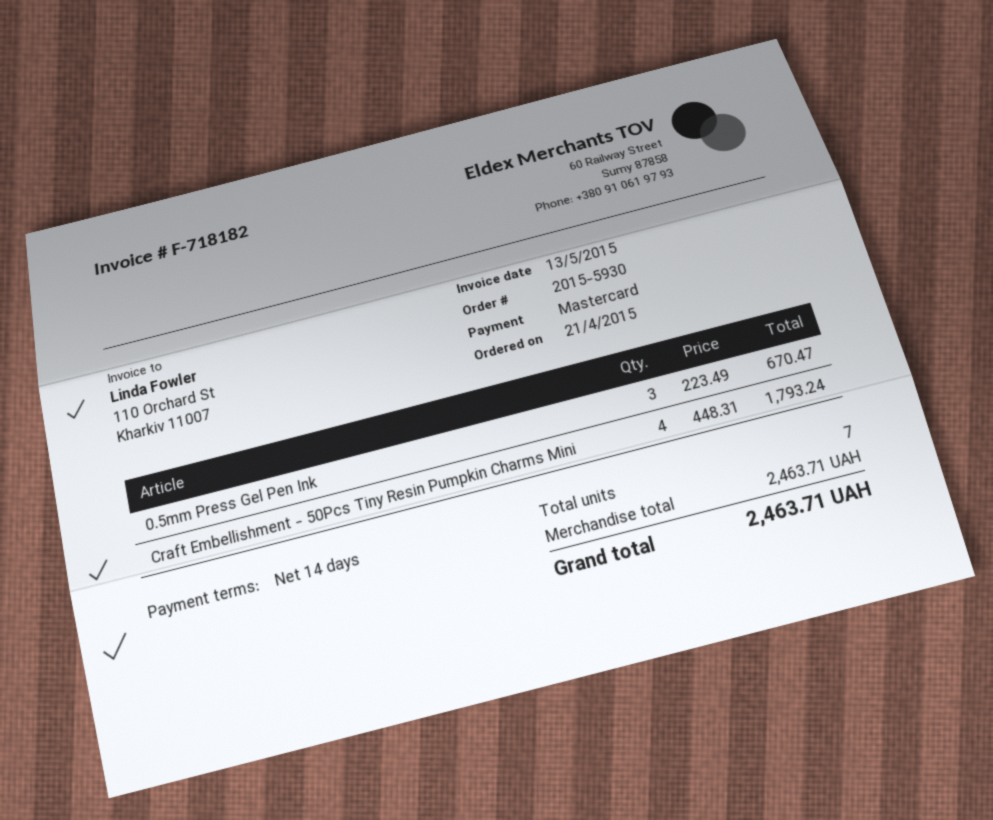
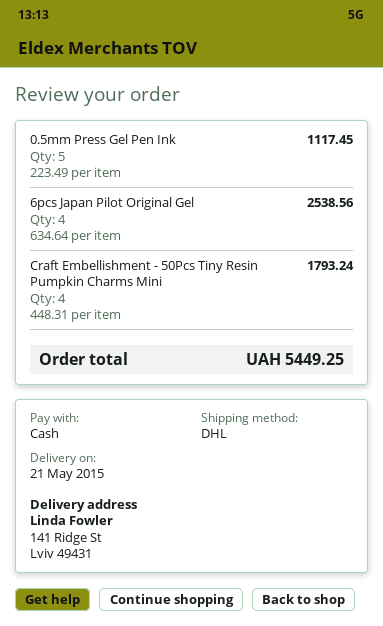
payment method: Mastercard -> cash
0.5mm Press Gel Pen Ink: 3 x 223.49 = 670.47 -> 5 x 223.49 = 1117.45
6pcs Japan Pilot Original Gel: none -> 4 x 634.64 = 2538.56
total: 2463.71 -> 5449.25

